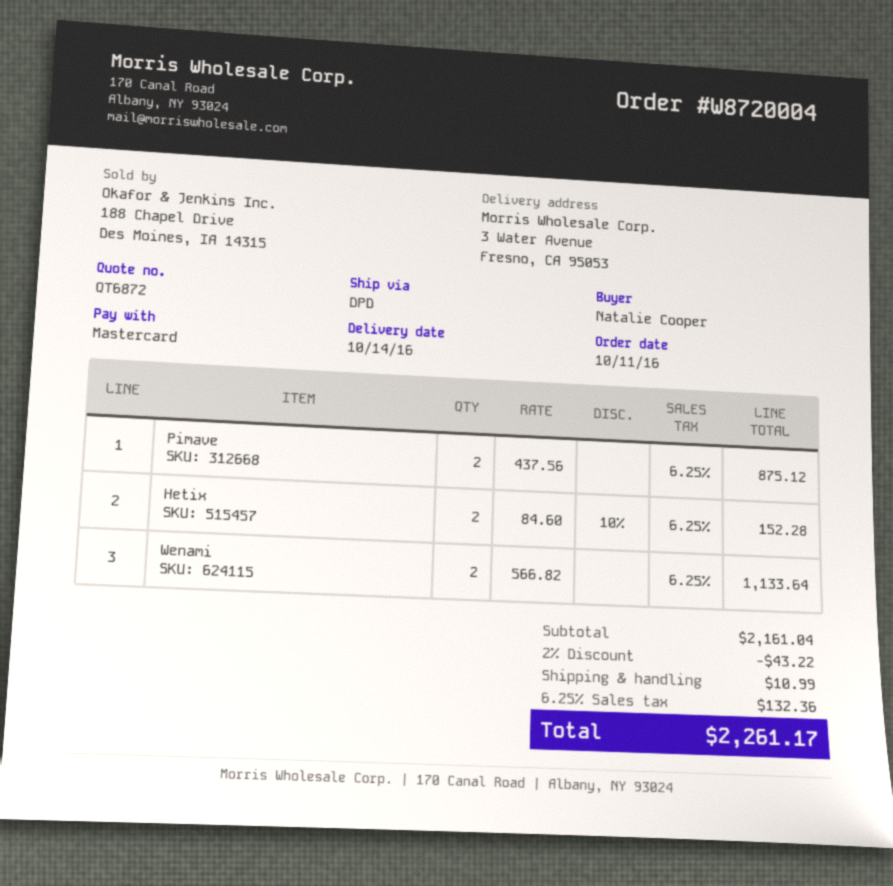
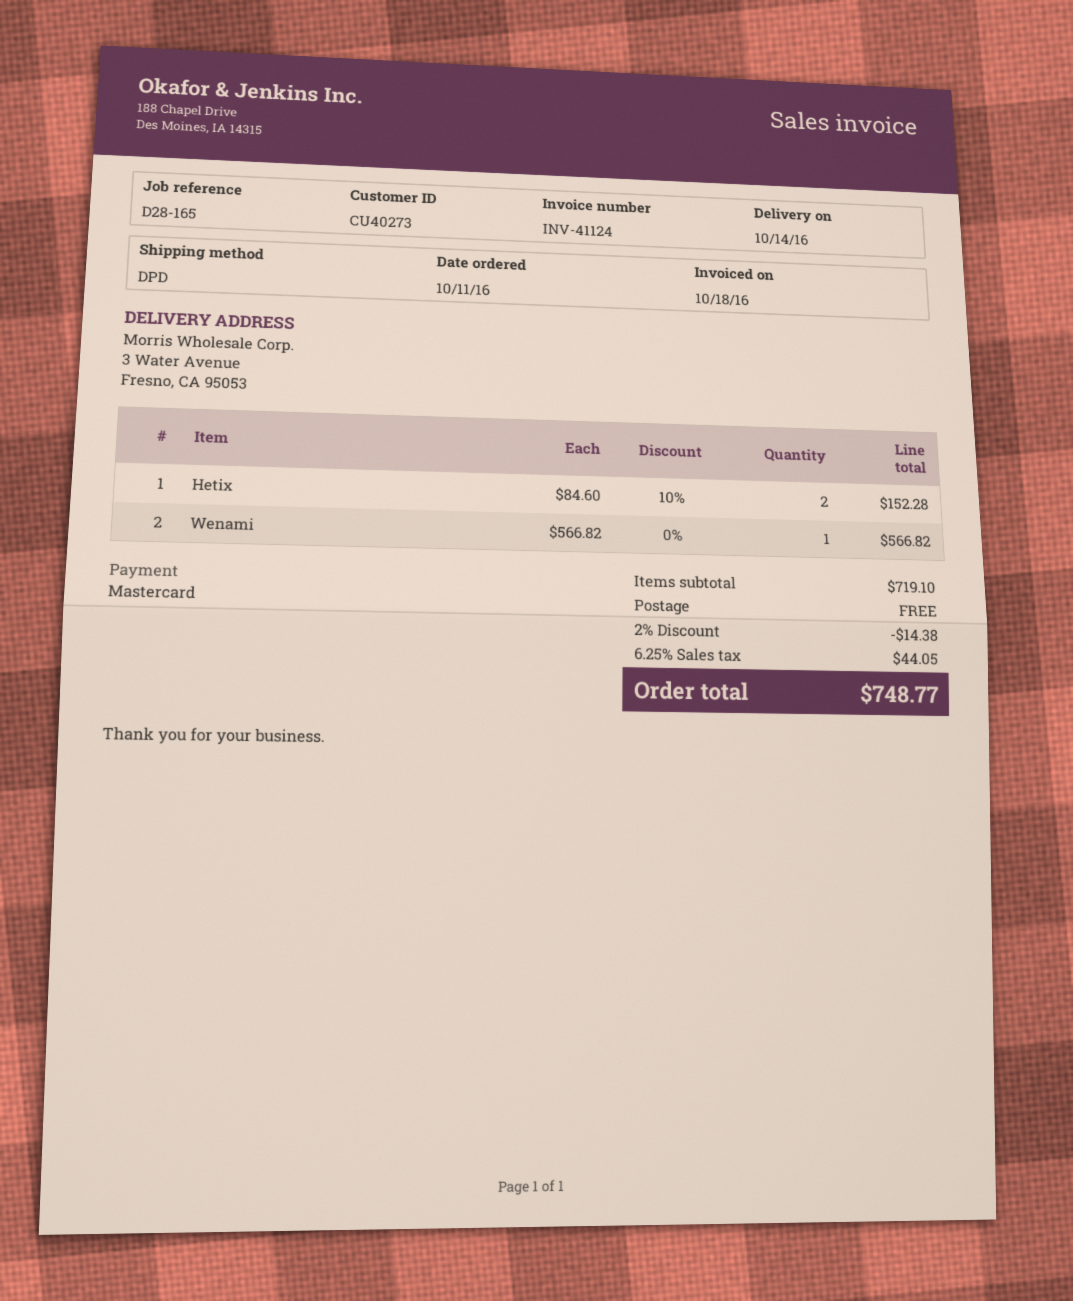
Pimave: 2 x 437.56 = 875.12 -> none
Wenami: 2 x 566.82 = 1133.64 -> 1 x 566.82 = 566.82
subtotal: 2161.04 -> 719.10
discount: 2% = 43.22 -> 2% = 14.38
shipping: 10.99 -> 0.00
tax: 6.25% = 132.36 -> 6.25% = 44.05
total: 2261.17 -> 748.77

